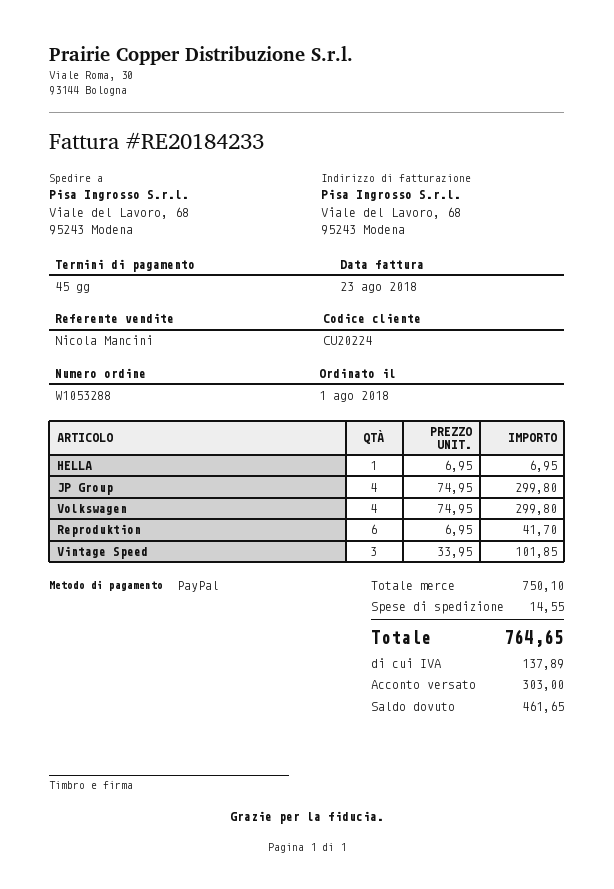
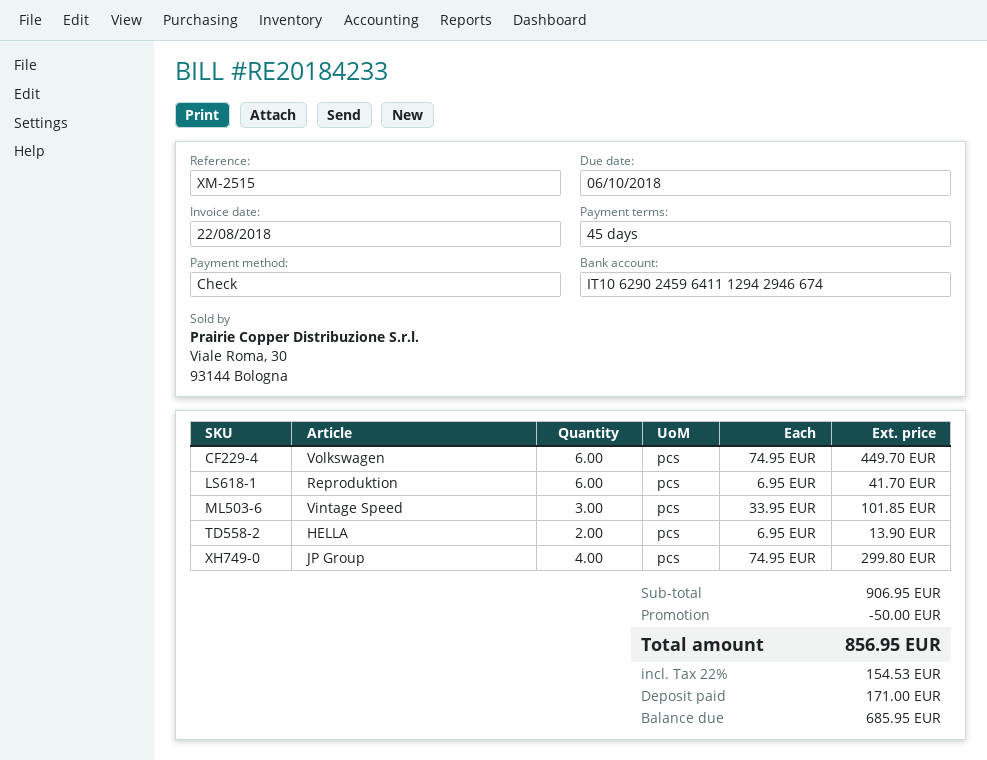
invoice date: 2018-08-23 -> 2018-08-22
payment method: PayPal -> cheque
HELLA: 1 x 6.95 = 6.95 -> 2 x 6.95 = 13.90
Volkswagen: 4 x 74.95 = 299.80 -> 6 x 74.95 = 449.70
subtotal: 750.10 -> 906.95
discount: none -> 50.00
shipping: 14.55 -> none
tax: 137.89 -> 154.53
total: 764.65 -> 856.95
deposit: 303.00 -> 171.00
balance: 461.65 -> 685.95

